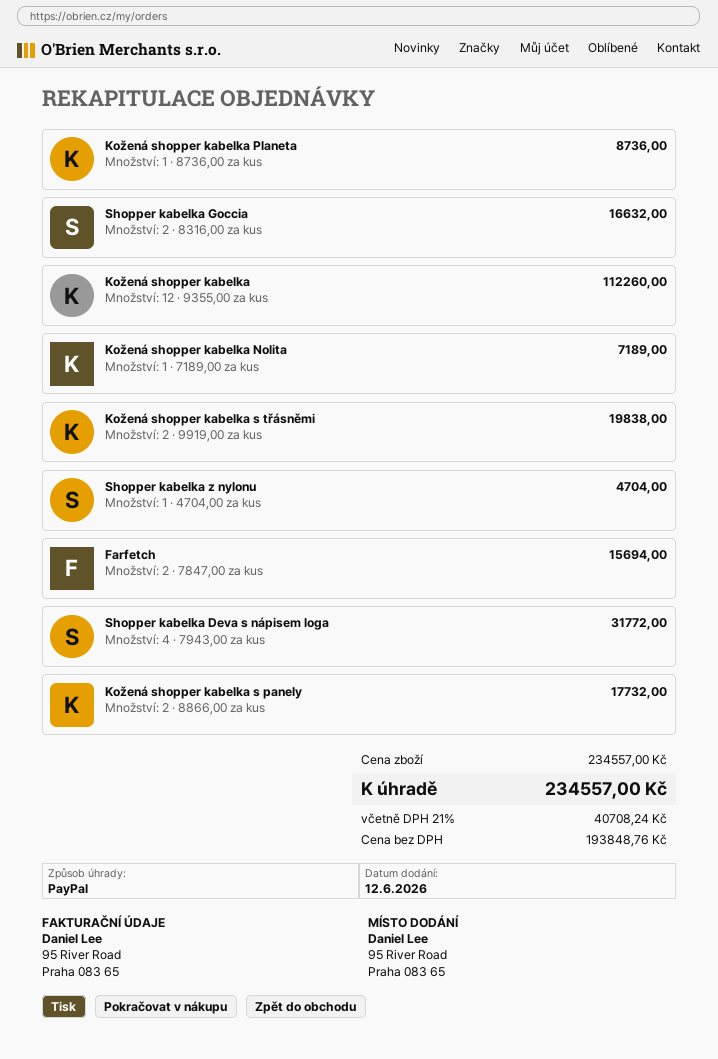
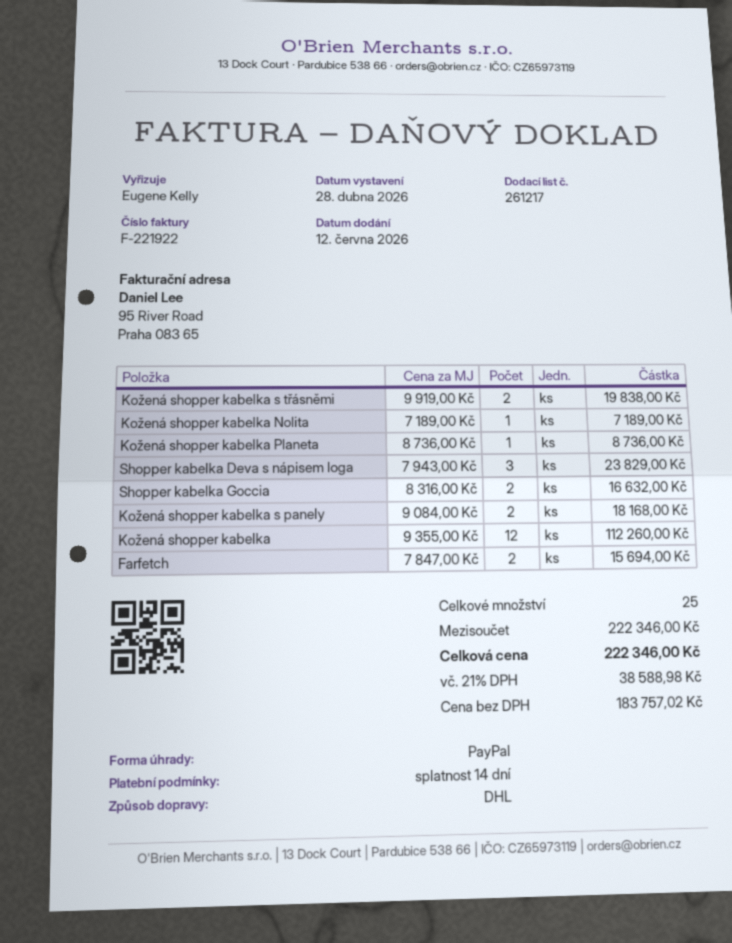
Shopper kabelka z nylonu: 1 x 4704.00 = 4704.00 -> none
Shopper kabelka Deva s nápisem loga: 4 x 7943.00 = 31772.00 -> 3 x 7943.00 = 23829.00
Kožená shopper kabelka s panely: 2 x 8866.00 = 17732.00 -> 2 x 9084.00 = 18168.00
subtotal: 234557.00 -> 222346.00
net: 193848.76 -> 183757.02
tax: 21% = 40708.24 -> 21% = 38588.98
total: 234557.00 -> 222346.00

